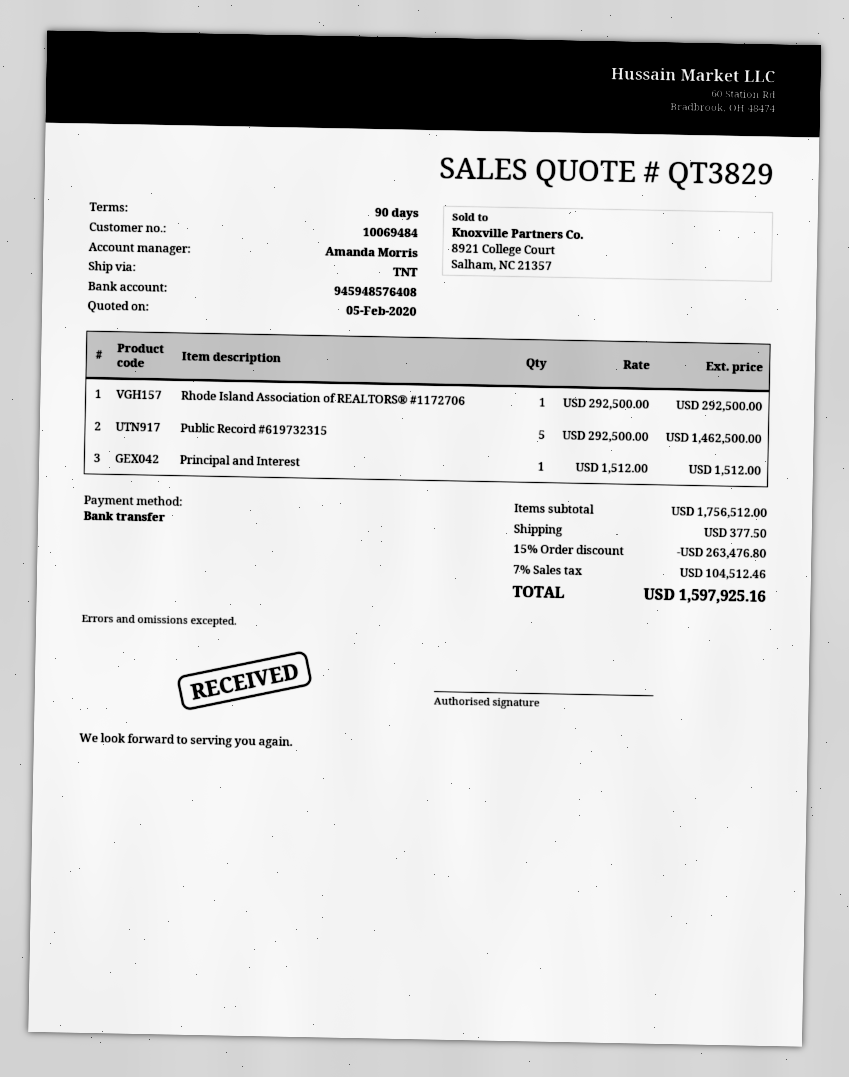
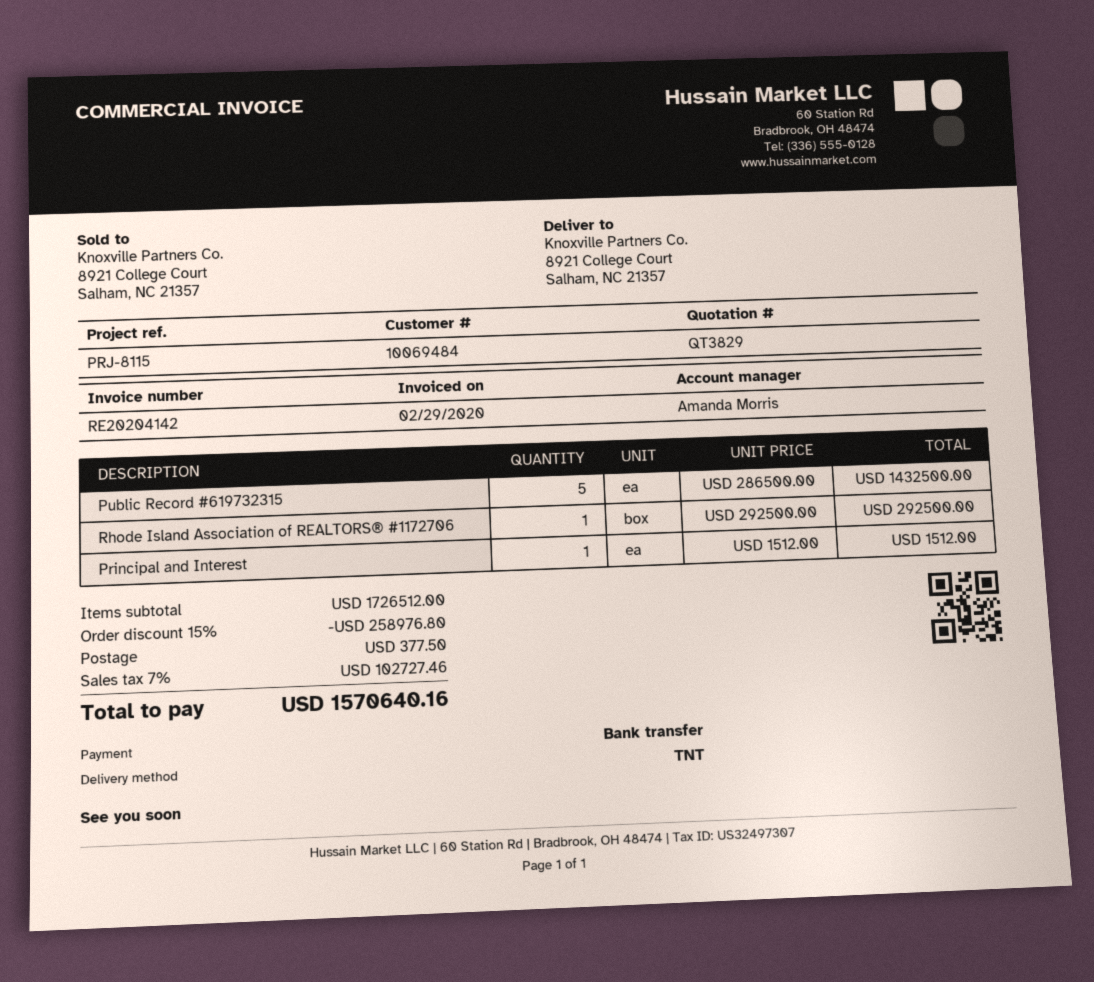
Public Record #619732315: 5 x 292500.00 = 1462500.00 -> 5 x 286500.00 = 1432500.00
subtotal: 1756512.00 -> 1726512.00
discount: 15% = 263476.80 -> 15% = 258976.80
tax: 7% = 104512.46 -> 7% = 102727.46
total: 1597925.16 -> 1570640.16

